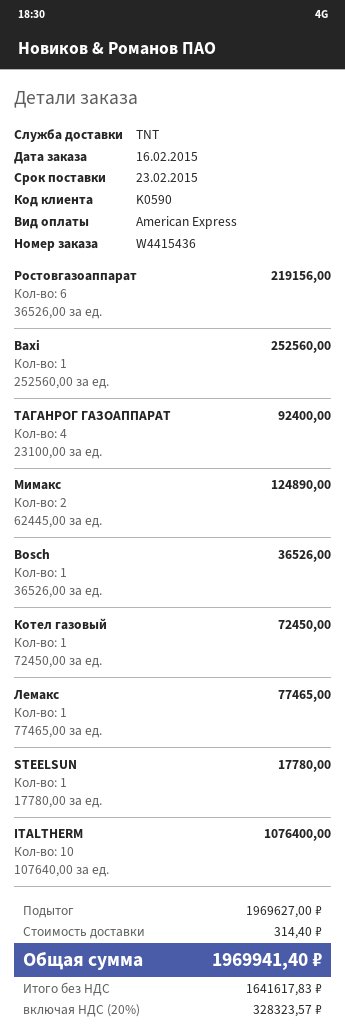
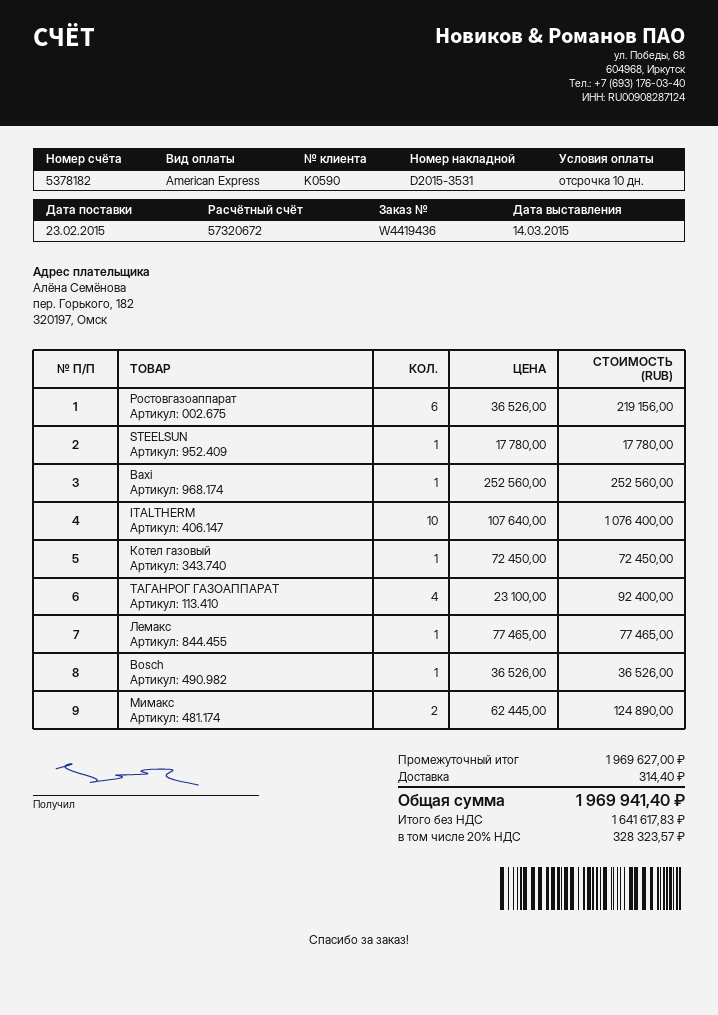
order number: W4415436 -> W4419436

